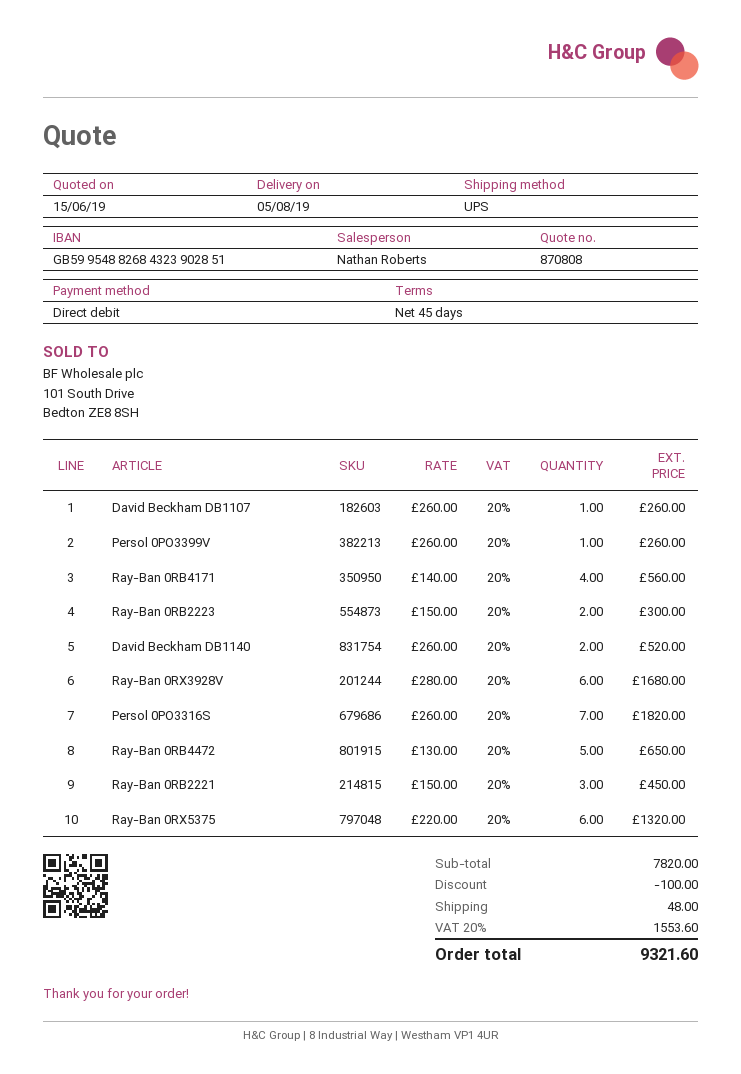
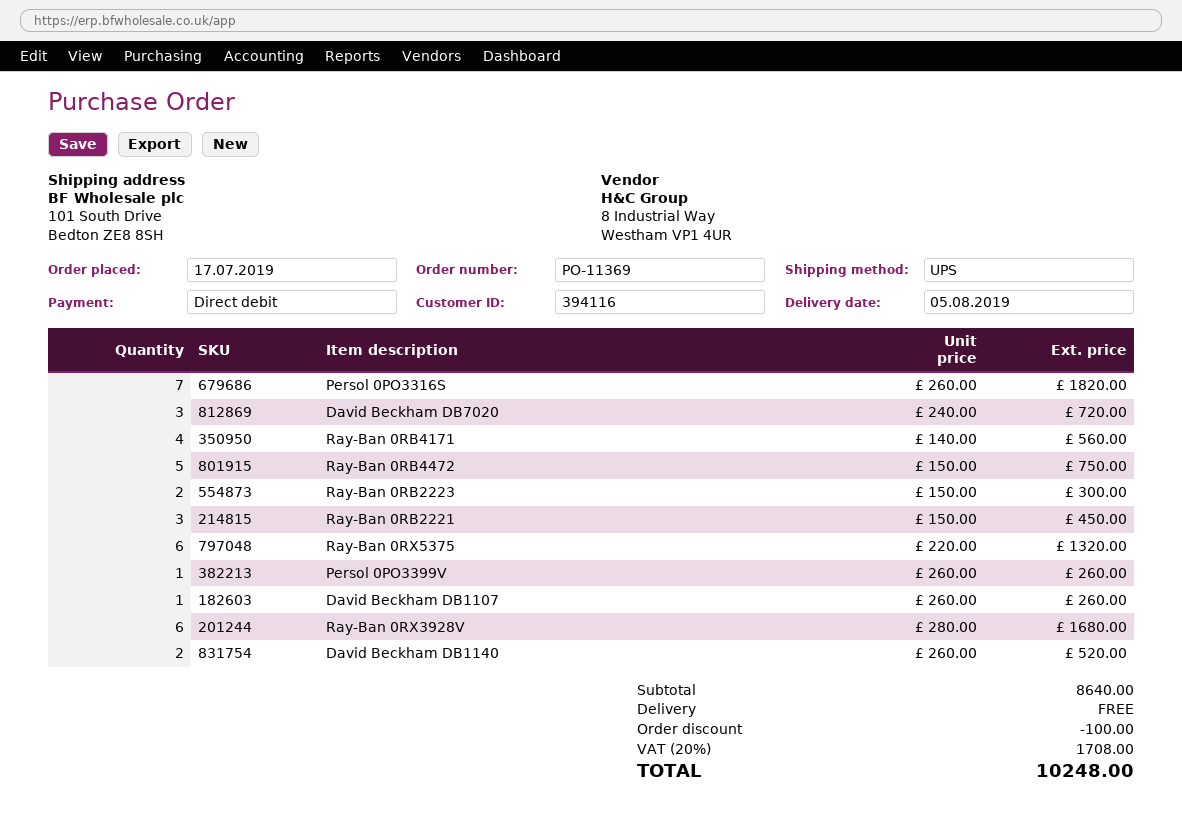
Ray-Ban 0RB4472: 5 x 130.00 = 650.00 -> 5 x 150.00 = 750.00
David Beckham DB7020: none -> 3 x 240.00 = 720.00
subtotal: 7820.00 -> 8640.00
shipping: 48.00 -> 0.00
tax: 20% = 1553.60 -> 20% = 1708.00
total: 9321.60 -> 10248.00

